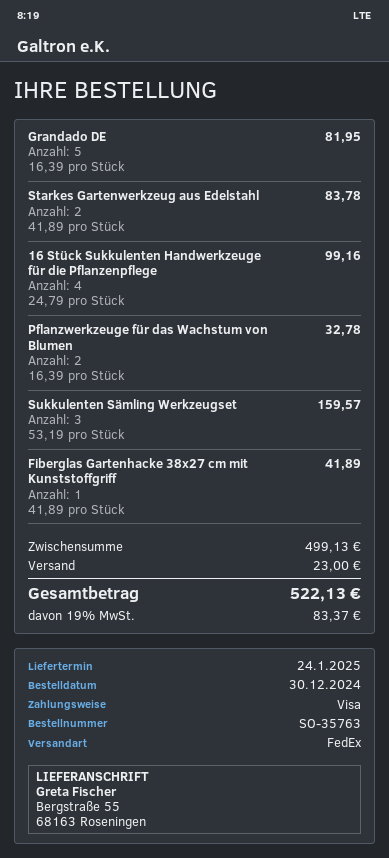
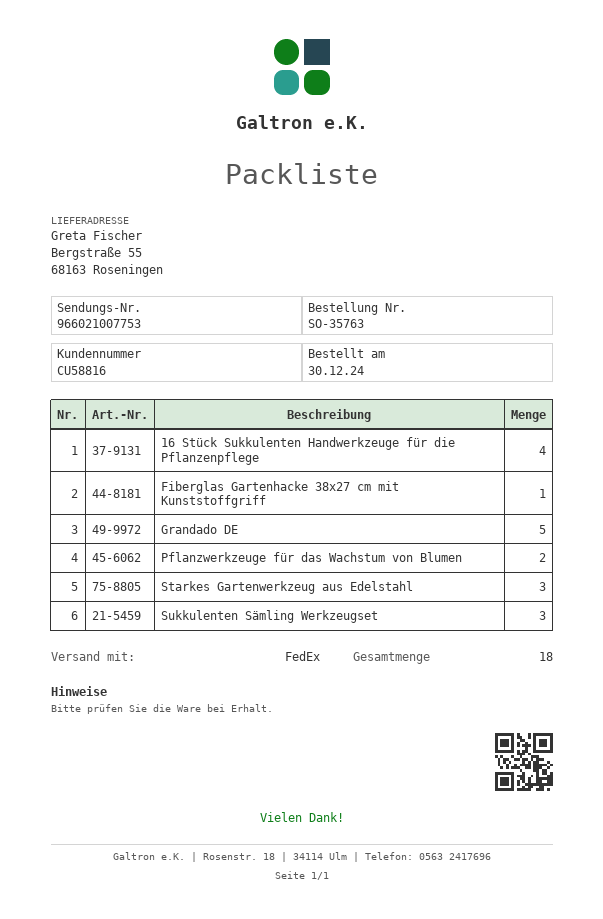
Starkes Gartenwerkzeug aus Edelstahl: 2 -> 3

